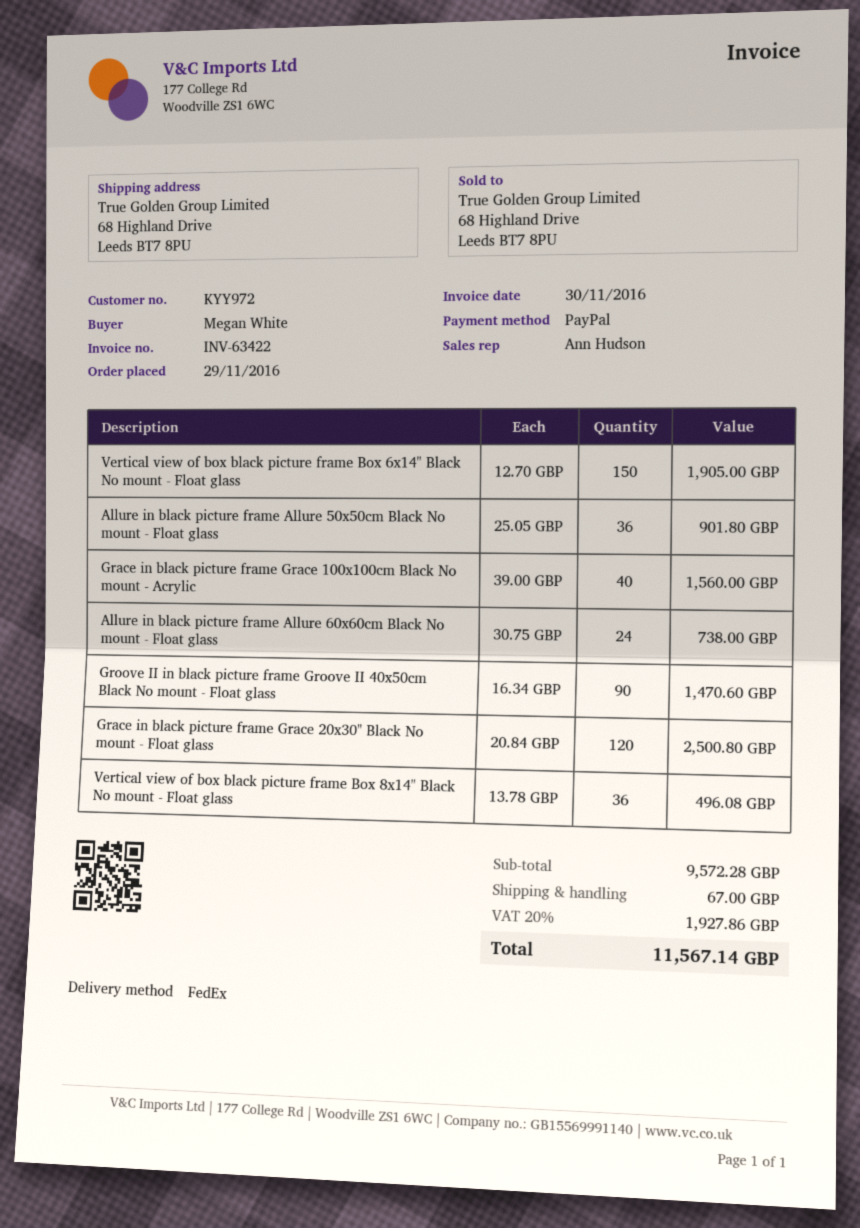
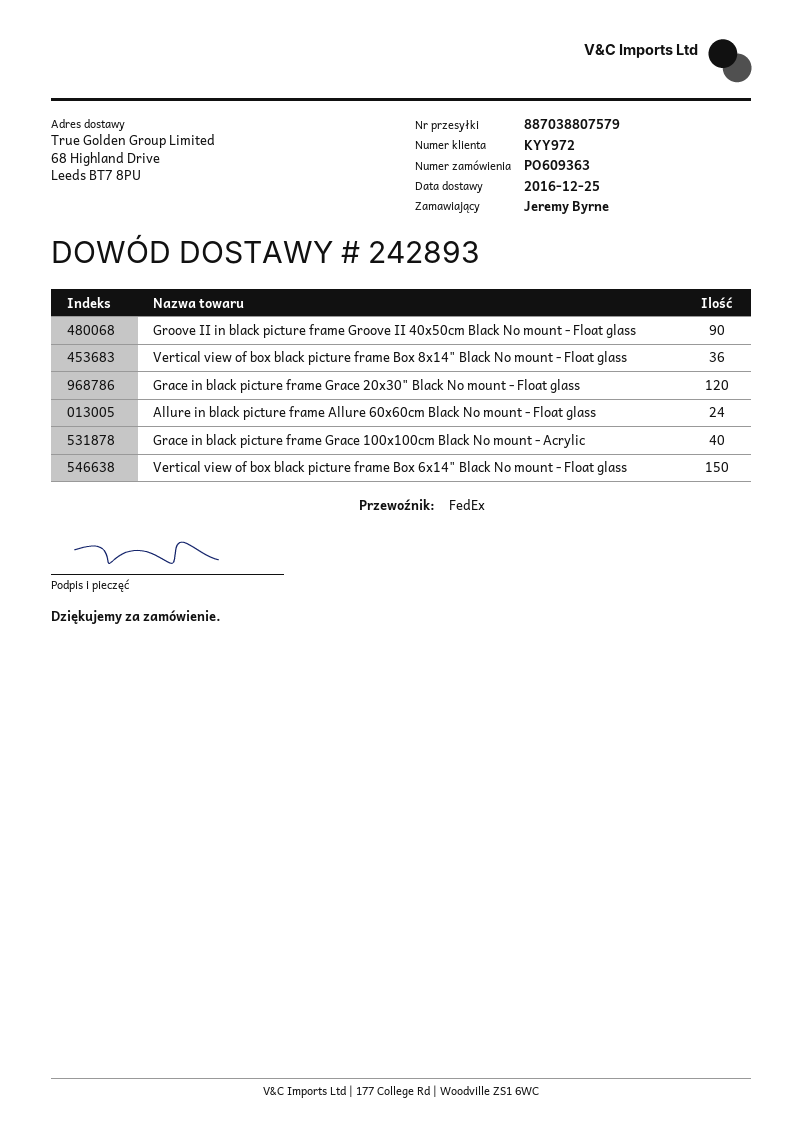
ordered by: Megan White -> Jeremy Byrne
Allure in black picture frame Allure 50x50cm Black No mount - Float glass: 36 -> none

